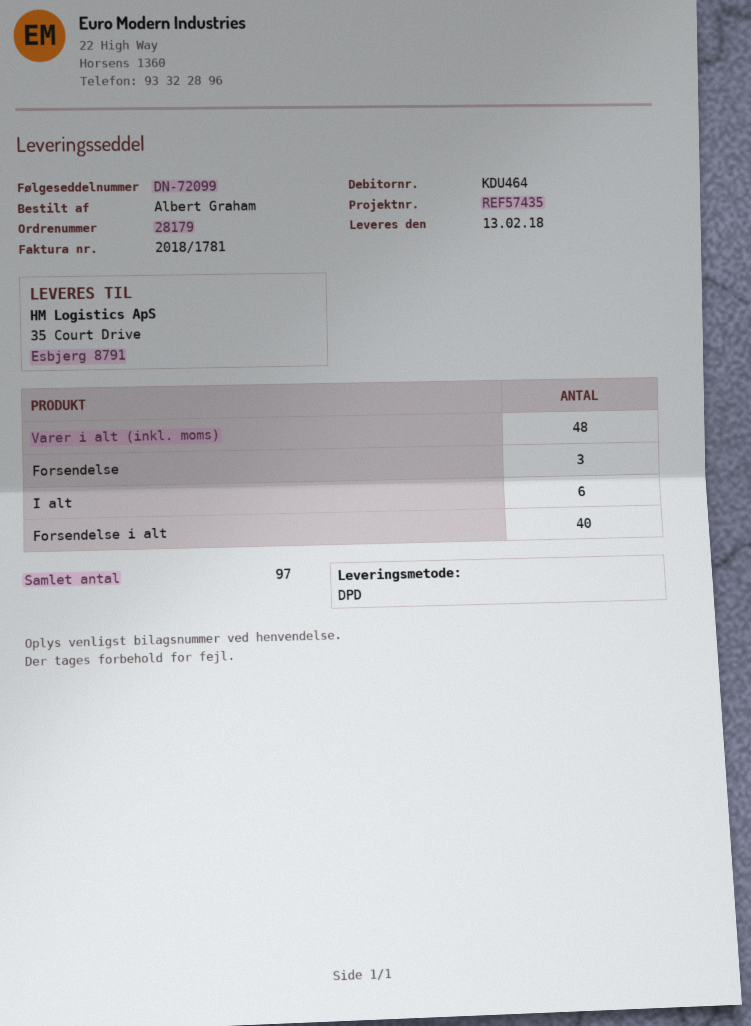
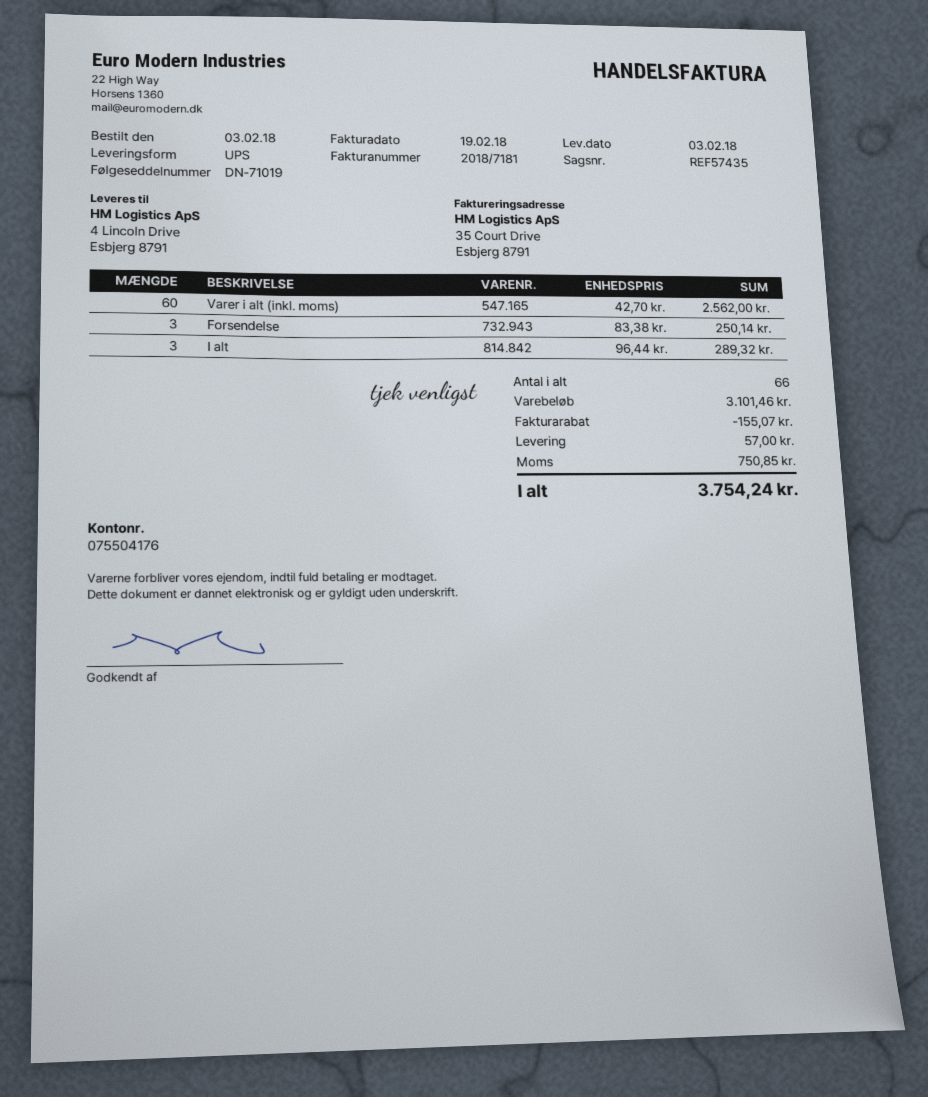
delivery note number: DN-72099 -> DN-71019
delivery date: 2018-02-13 -> 2018-02-03
invoice number: 2018/1781 -> 2018/7181
shipping method: DPD -> UPS
ship to: 35 Court Drive, Esbjerg 8791 -> 4 Lincoln Drive, Esbjerg 8791
Varer i alt (inkl. moms): 48 -> 60
I alt: 6 -> 3
Forsendelse i alt: 40 -> none
total quantity: 97 -> 66

